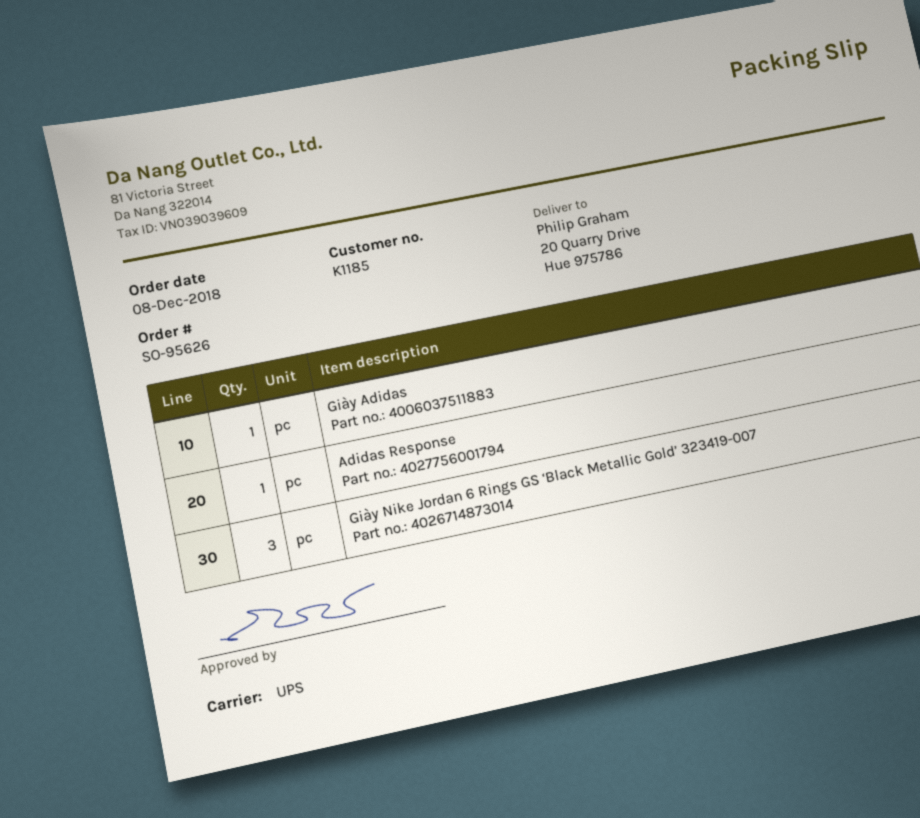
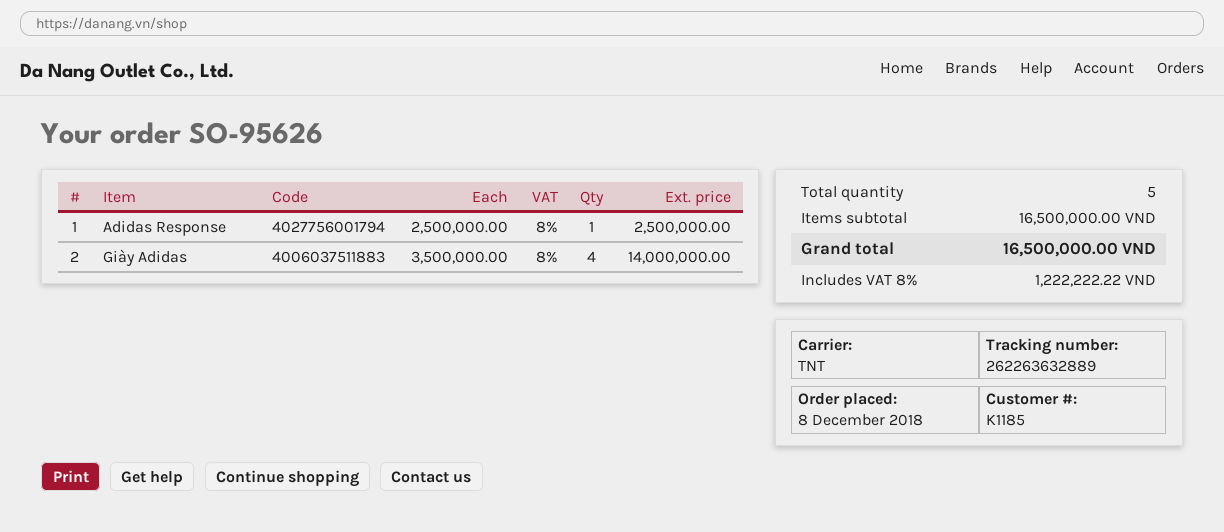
shipping method: UPS -> TNT
Giày Adidas: 1 -> 4
Giày Nike Jordan 6 Rings GS ‘Black Metallic Gold’ 323419-007: 3 -> none

